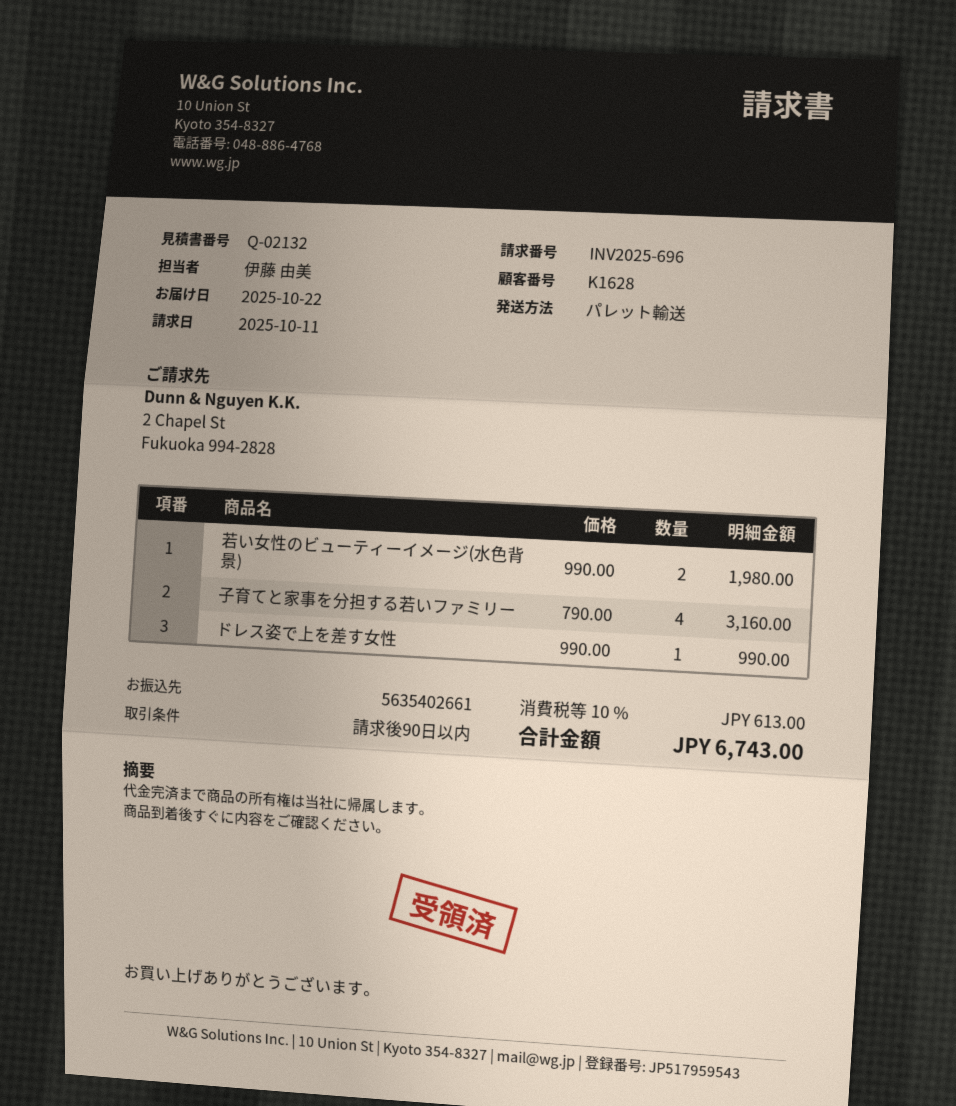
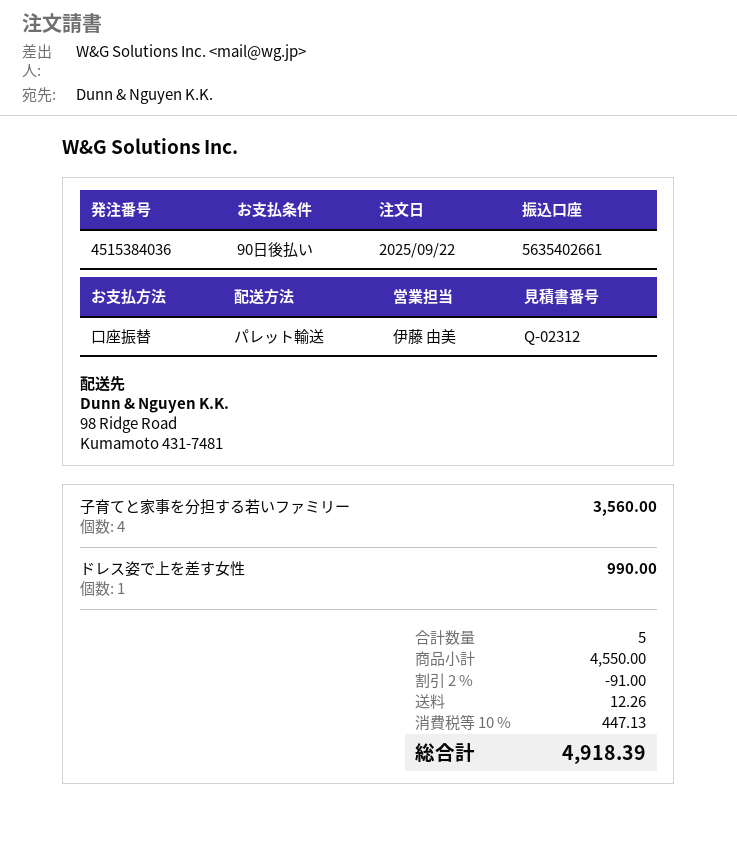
quote number: Q-02132 -> Q-02312
若い女性のビューティーイメージ(水色背景): 2 for 1980.00 -> none
子育てと家事を分担する若いファミリー: 4 for 3160.00 -> 4 for 3560.00
discount: none -> 2% = 91.00
shipping: none -> 12.26
tax: 10% = 613.00 -> 10% = 447.13
total: 6743.00 -> 4918.39

